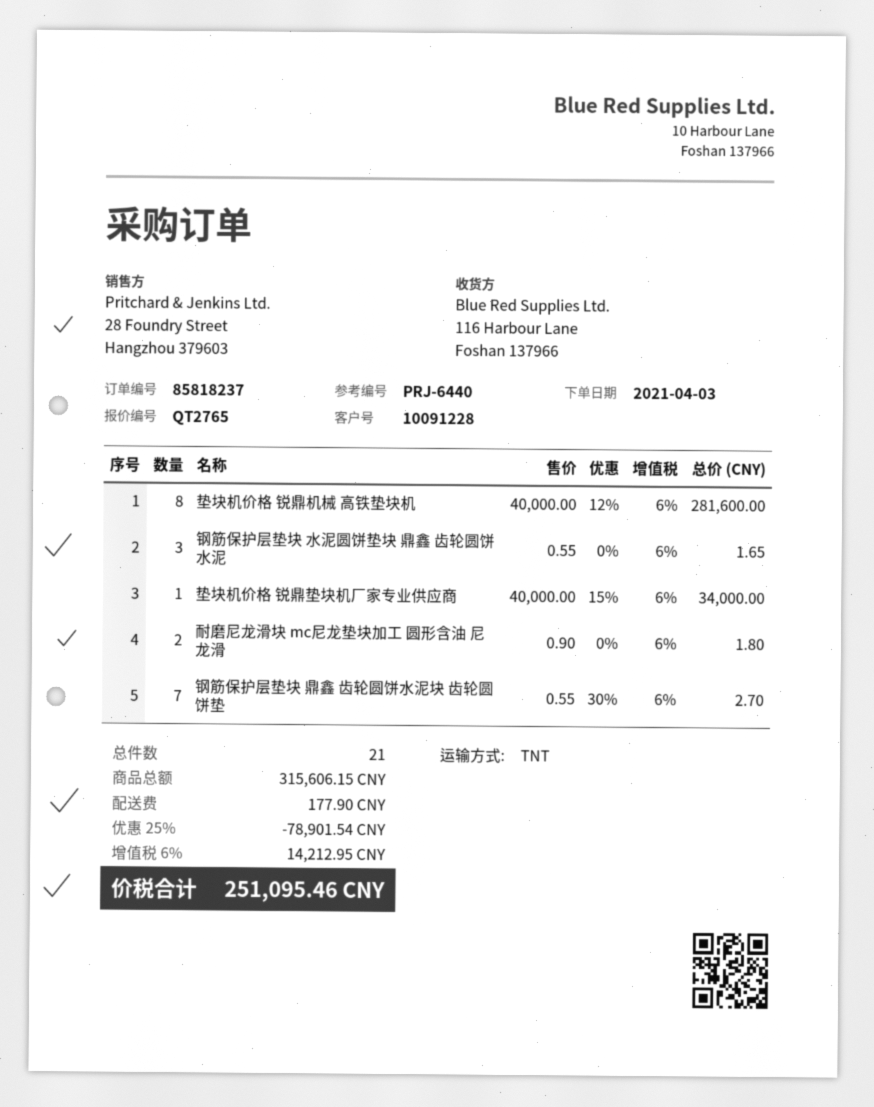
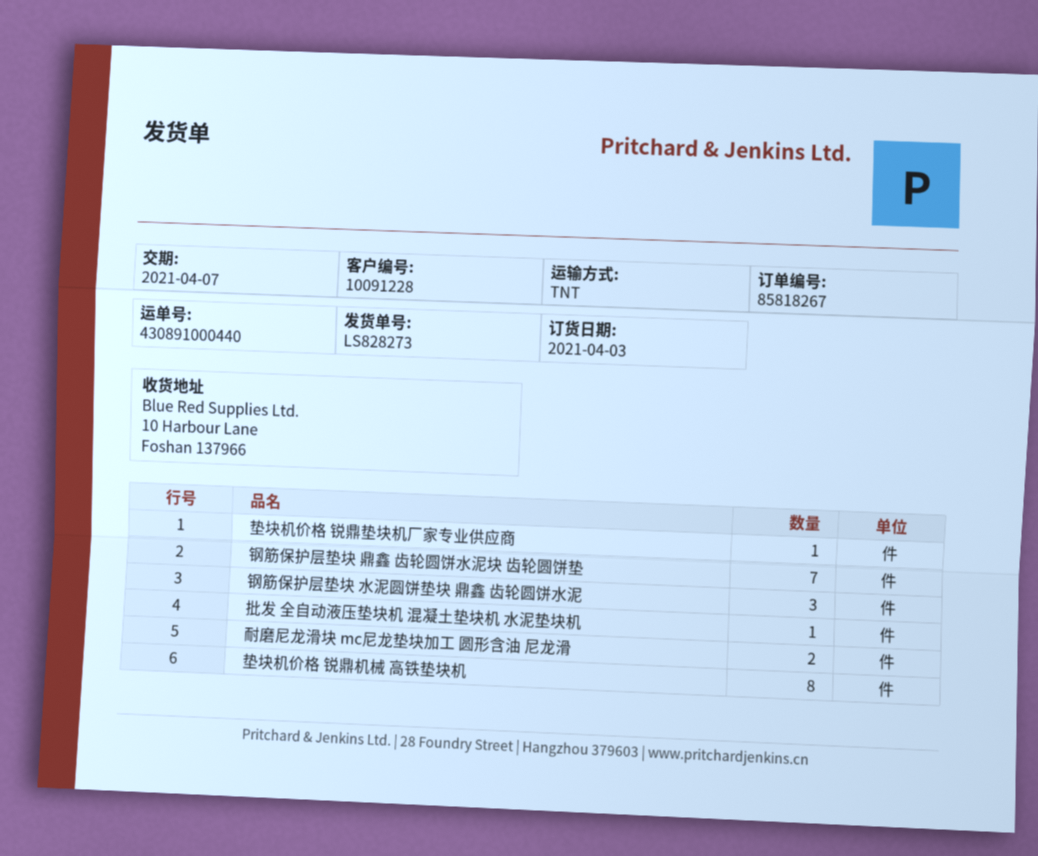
order number: 85818237 -> 85818267
ship to: 116 Harbour Lane, Foshan 137966 -> 10 Harbour Lane, Foshan 137966
批发 全自动液压垫块机 混凝土垫块机 水泥垫块机: none -> 1

